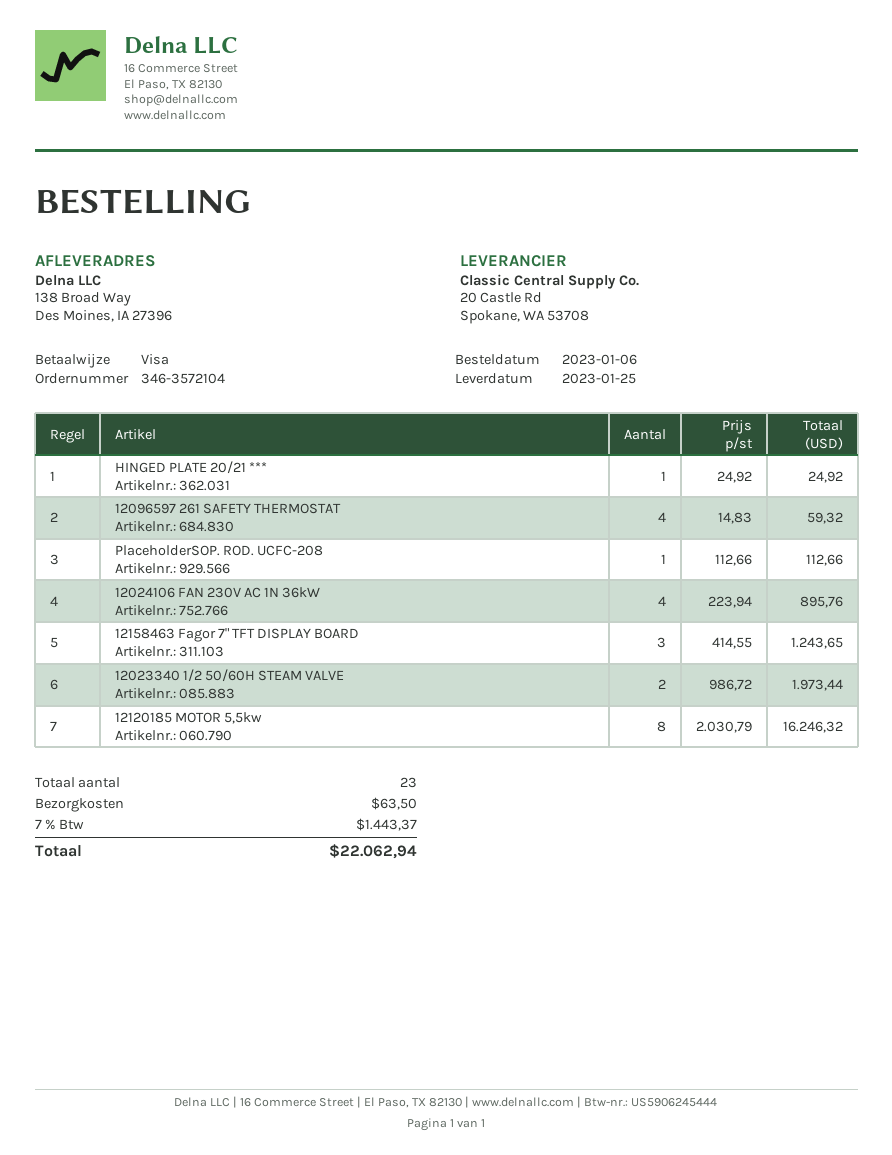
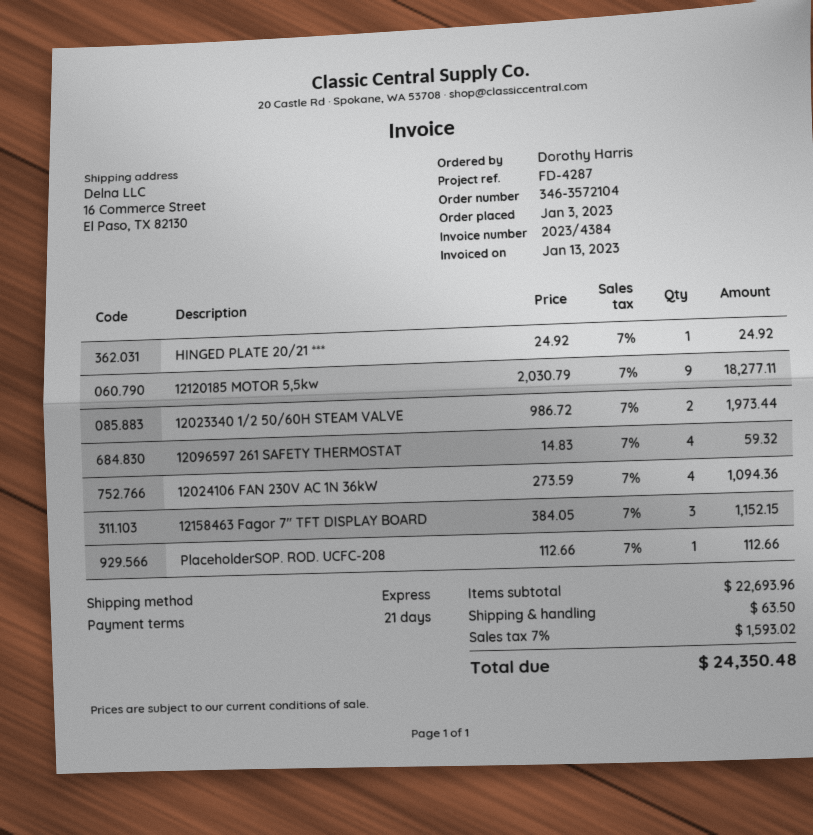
order date: 2023-01-06 -> 2023-01-03
ship to: 138 Broad Way, Des Moines, IA 27396 -> 16 Commerce Street, El Paso, TX 82130
12024106 FAN 230V AC 1N 36kW: 4 x 223.94 = 895.76 -> 4 x 273.59 = 1094.36
12158463 Fagor 7" TFT DISPLAY BOARD: 3 x 414.55 = 1243.65 -> 3 x 384.05 = 1152.15
12120185 MOTOR 5,5kw: 8 x 2030.79 = 16246.32 -> 9 x 2030.79 = 18277.11
tax: 7% = 1443.37 -> 7% = 1593.02
total: 22062.94 -> 24350.48

